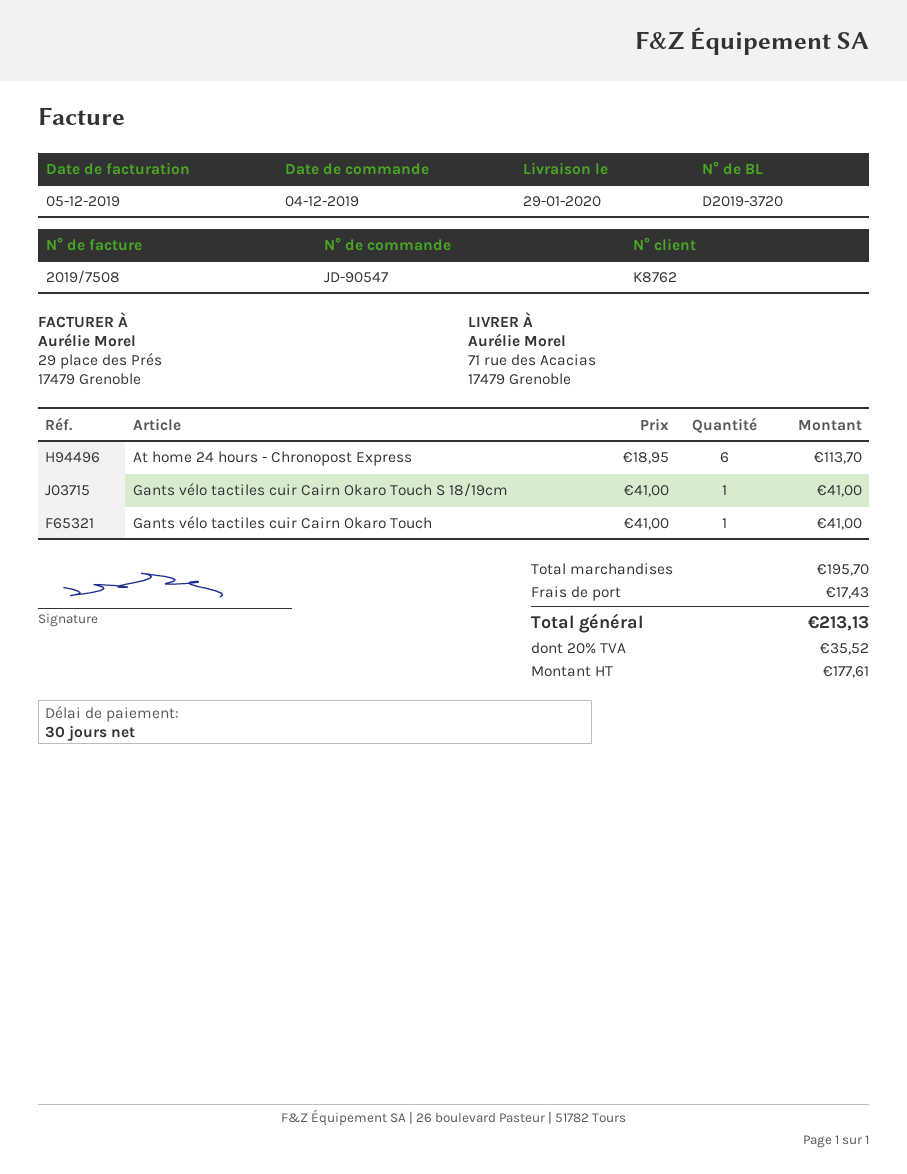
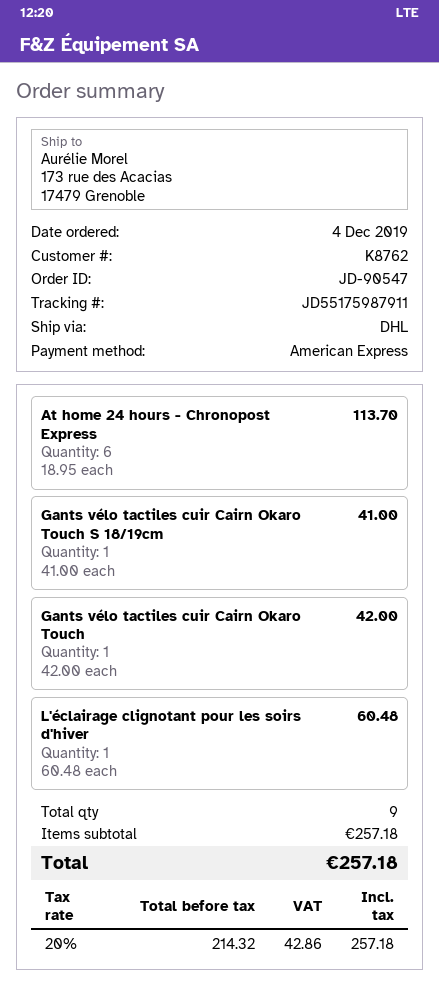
ship to: 71 rue des Acacias, 17479 Grenoble -> 173 rue des Acacias, 17479 Grenoble
Gants vélo tactiles cuir Cairn Okaro Touch: 1 x 41.00 = 41.00 -> 1 x 42.00 = 42.00
L'éclairage clignotant pour les soirs d'hiver: none -> 1 x 60.48 = 60.48
subtotal: 195.70 -> 257.18
shipping: 17.43 -> none
net: 177.61 -> 214.32
tax: 20% = 35.52 -> 20% = 42.86
total: 213.13 -> 257.18

